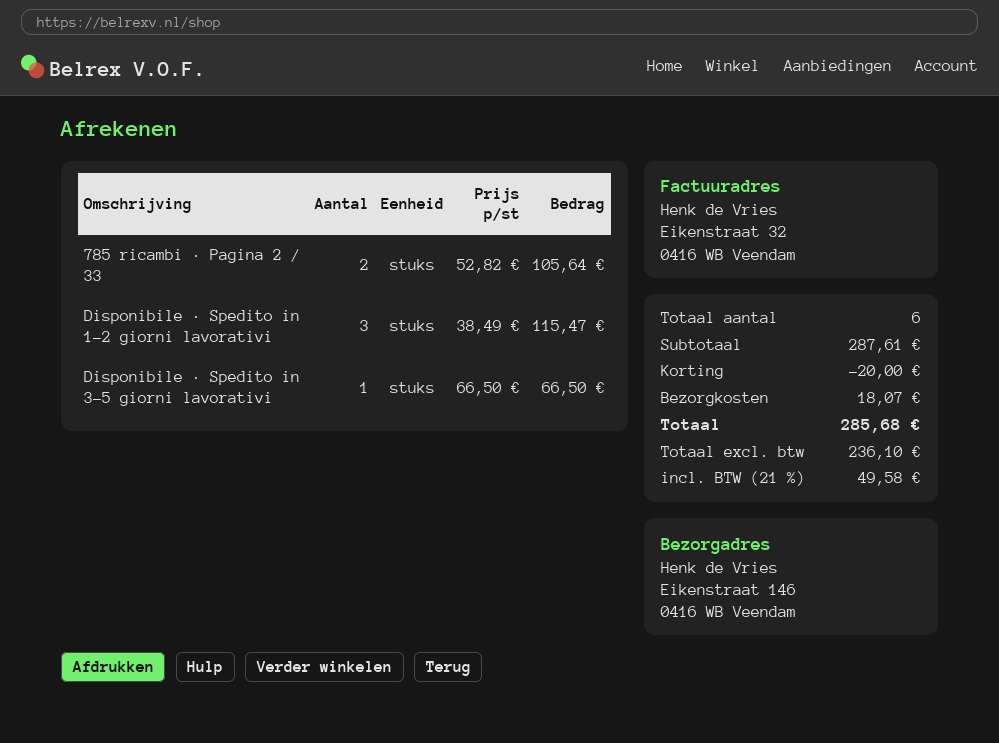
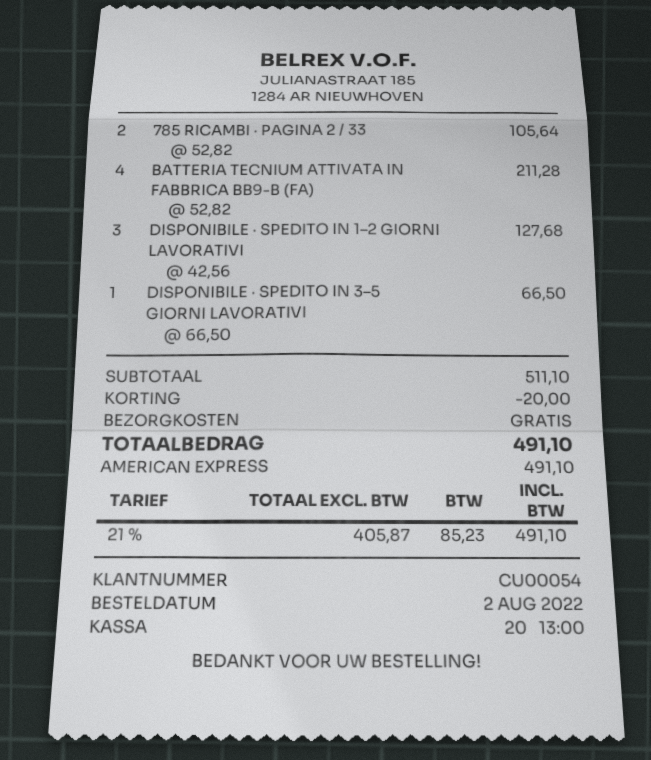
Disponibile · Spedito in 1–2 giorni lavorativi: 3 x 38.49 = 115.47 -> 3 x 42.56 = 127.68
BATTERIA TECNIUM ATTIVATA IN FABBRICA BB9-B (FA): none -> 4 x 52.82 = 211.28
subtotal: 287.61 -> 511.10
shipping: 18.07 -> 0.00
net: 236.10 -> 405.87
tax: 21% = 49.58 -> 21% = 85.23
total: 285.68 -> 491.10

